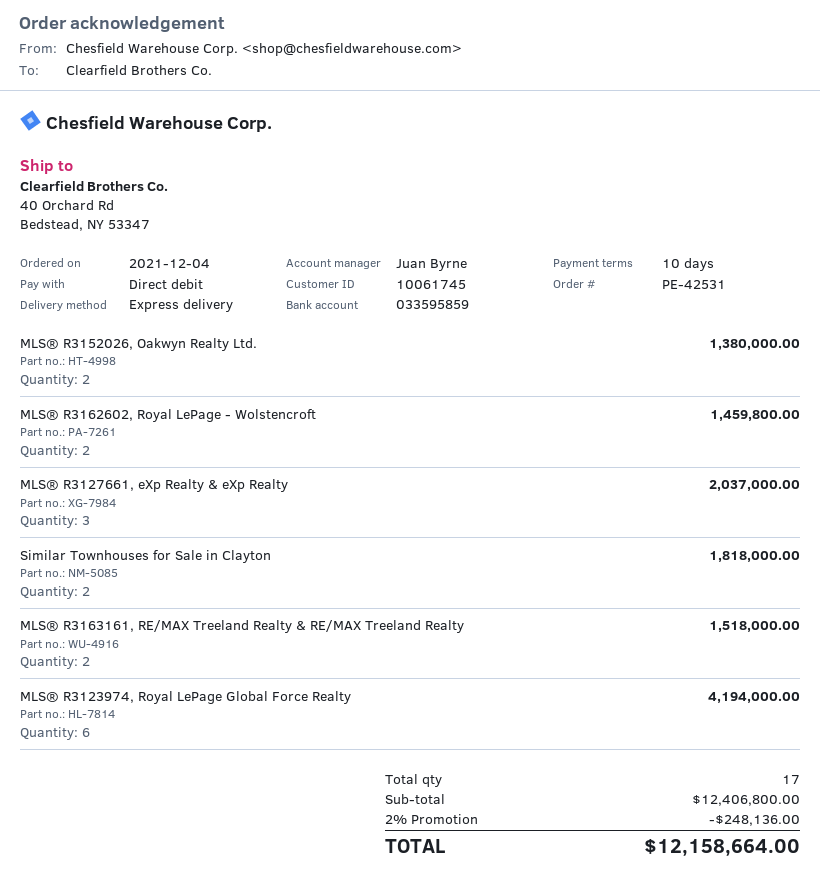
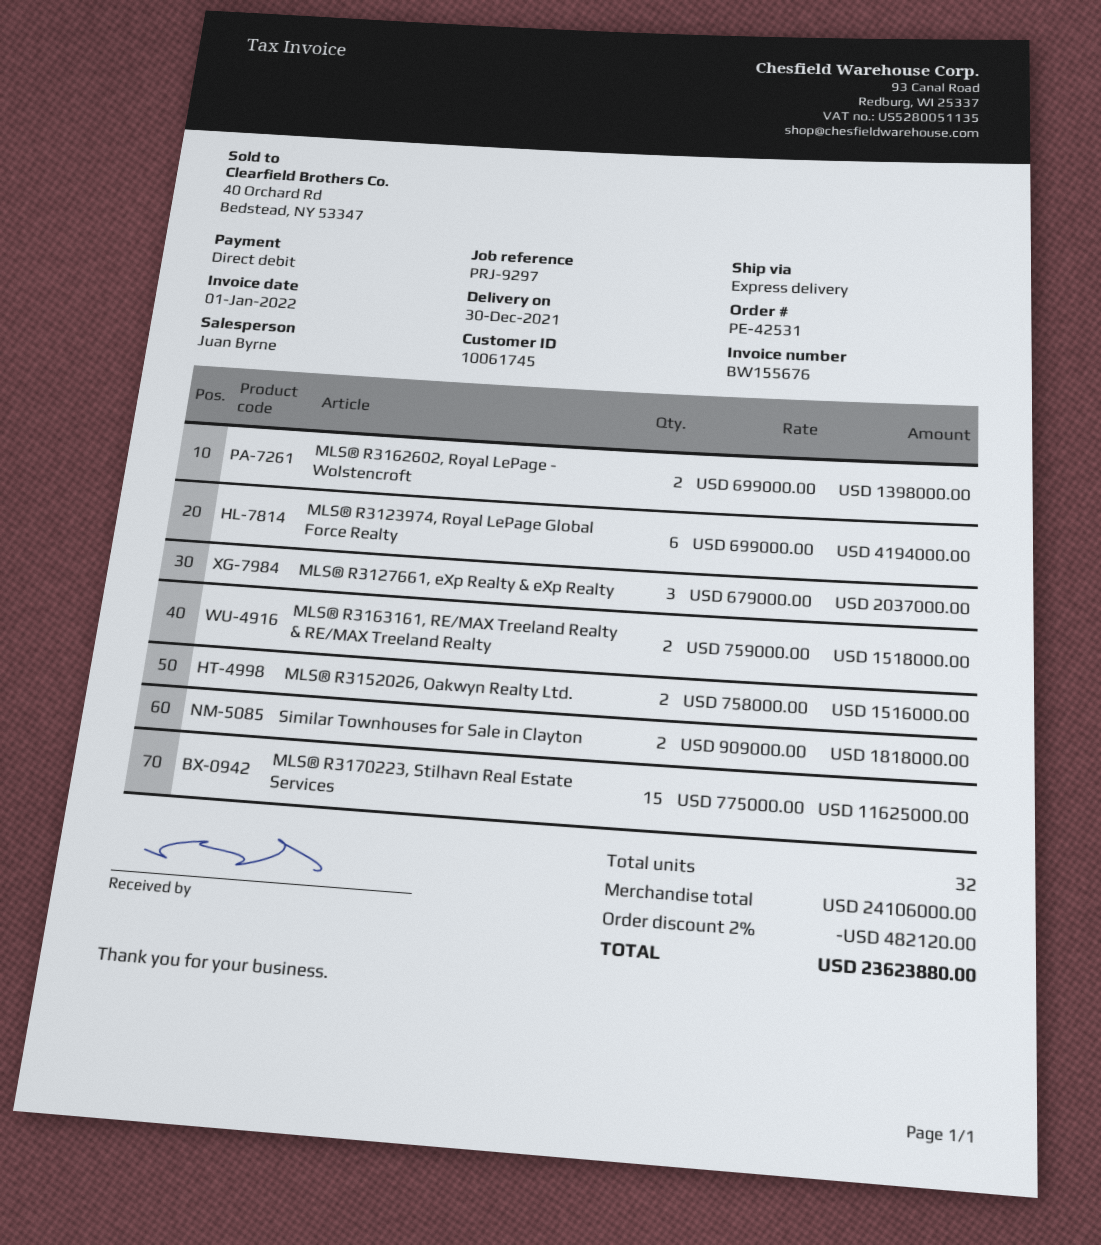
MLS® R3152026, Oakwyn Realty Ltd.: 2 for 1380000.00 -> 2 for 1516000.00
MLS® R3162602, Royal LePage - Wolstencroft: 2 for 1459800.00 -> 2 for 1398000.00
MLS® R3170223, Stilhavn Real Estate Services: none -> 15 for 11625000.00
total quantity: 17 -> 32
subtotal: 12406800.00 -> 24106000.00
discount: 2% = 248136.00 -> 2% = 482120.00
total: 12158664.00 -> 23623880.00

